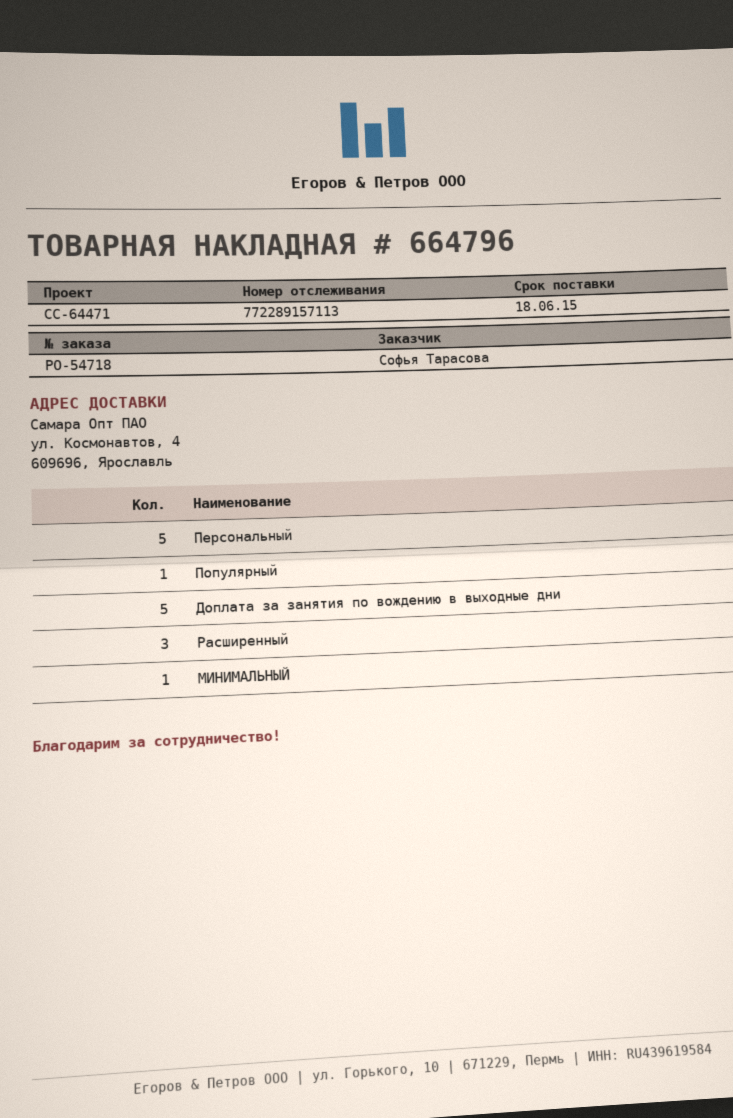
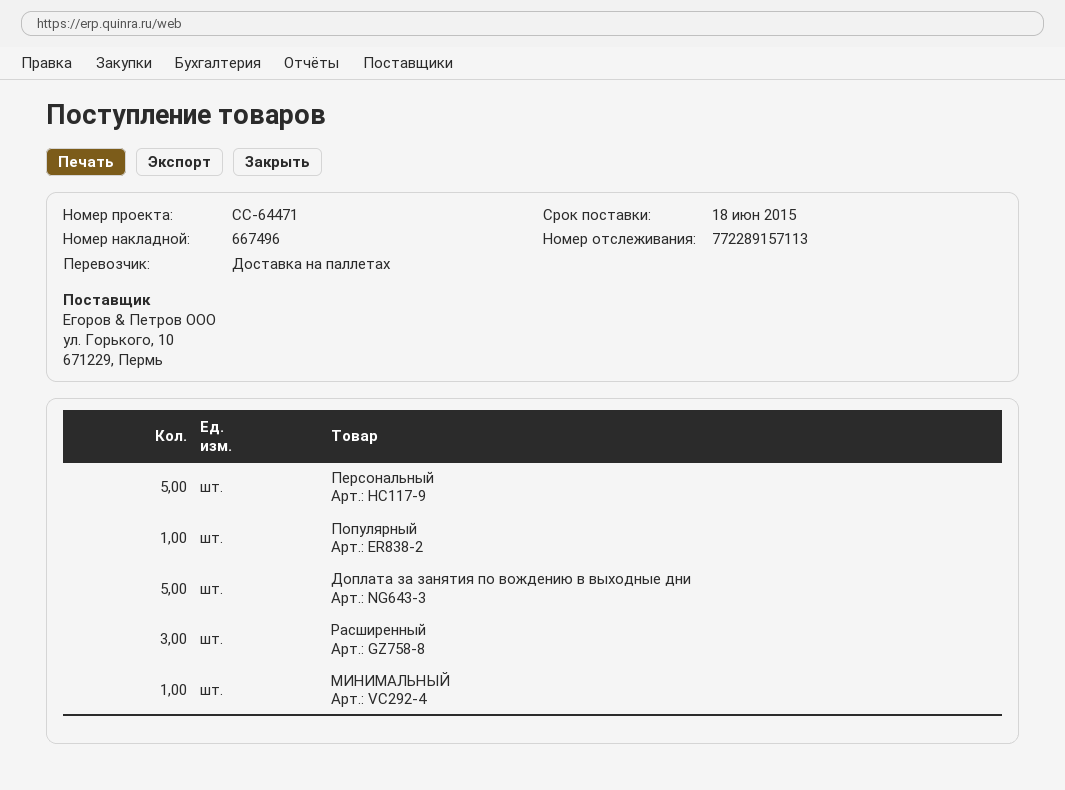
delivery note number: 664796 -> 667496

